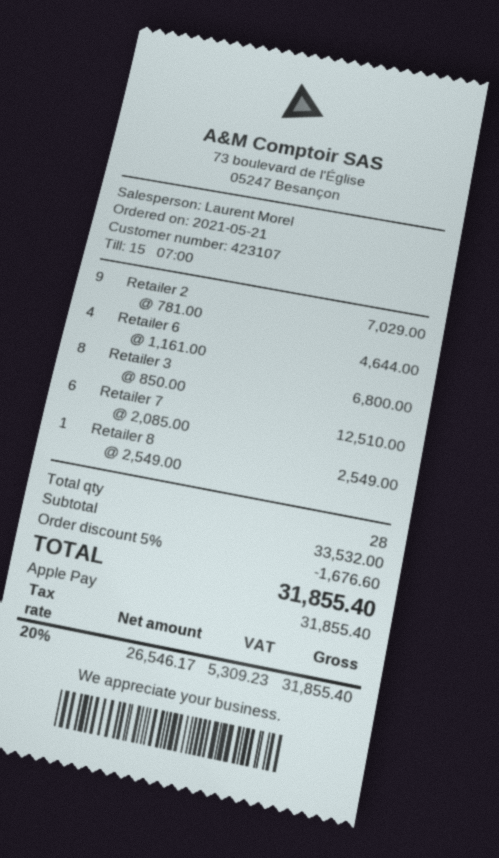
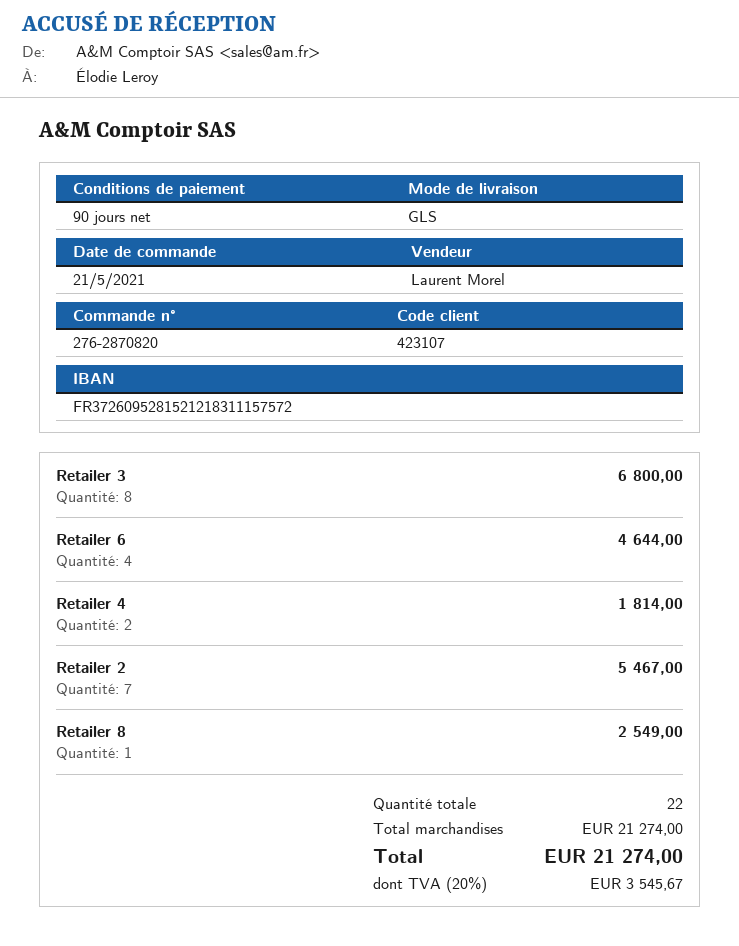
Retailer 2: 9 for 7029.00 -> 7 for 5467.00
Retailer 7: 6 for 12510.00 -> none
Retailer 4: none -> 2 for 1814.00
total quantity: 28 -> 22
subtotal: 33532.00 -> 21274.00
discount: 5% = 1676.60 -> none
tax: 20% = 5309.23 -> 20% = 3545.67
total: 31855.40 -> 21274.00

